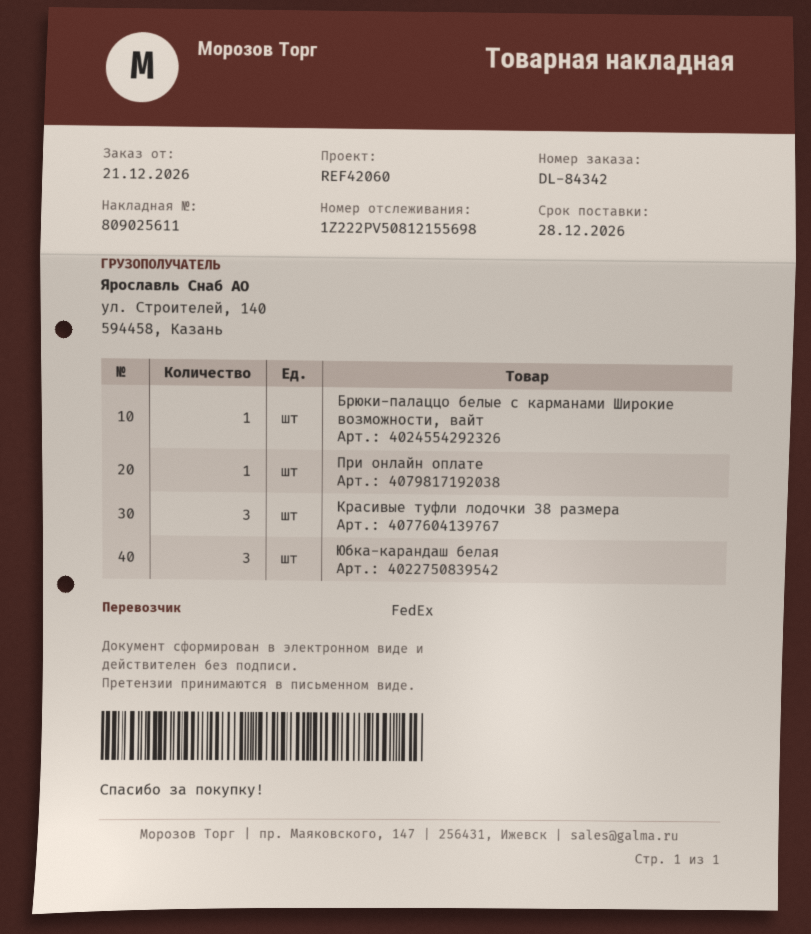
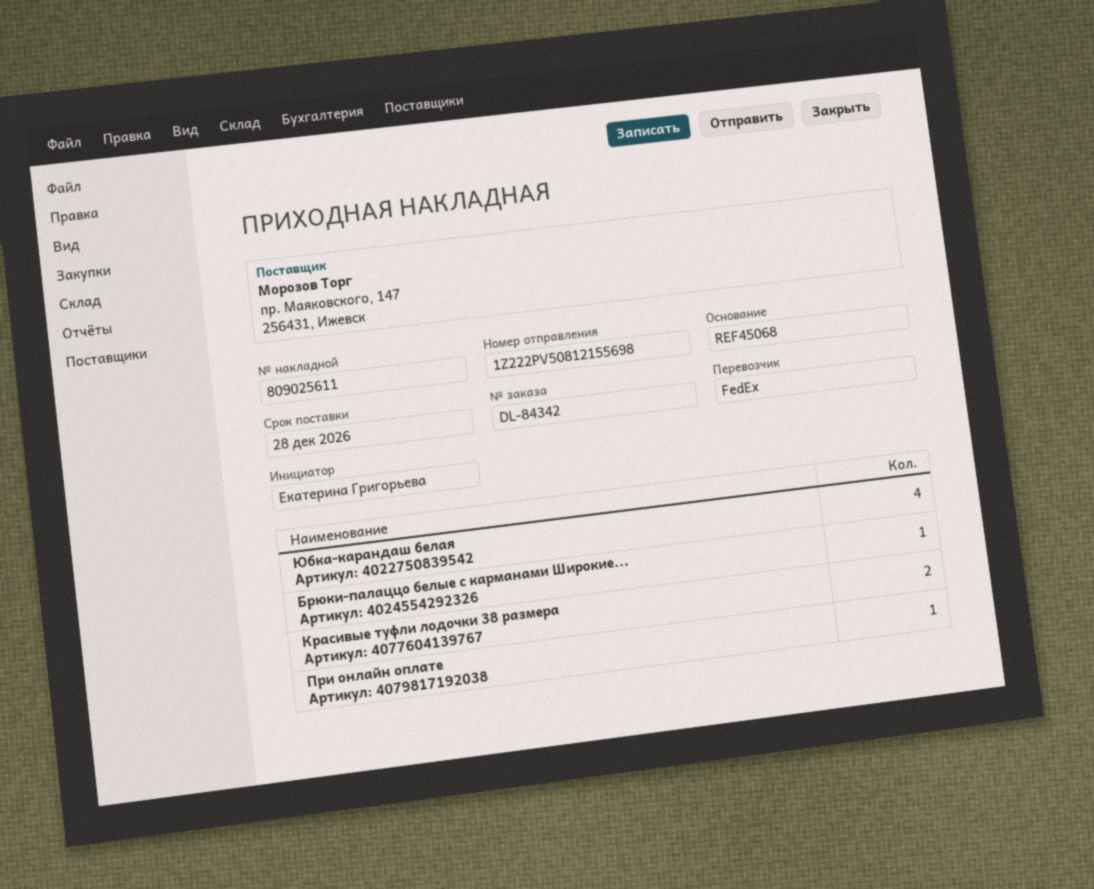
reference: REF42060 -> REF45068
Красивые туфли лодочки 38 размера: 3 -> 2
Юбка-карандаш белая: 3 -> 4

